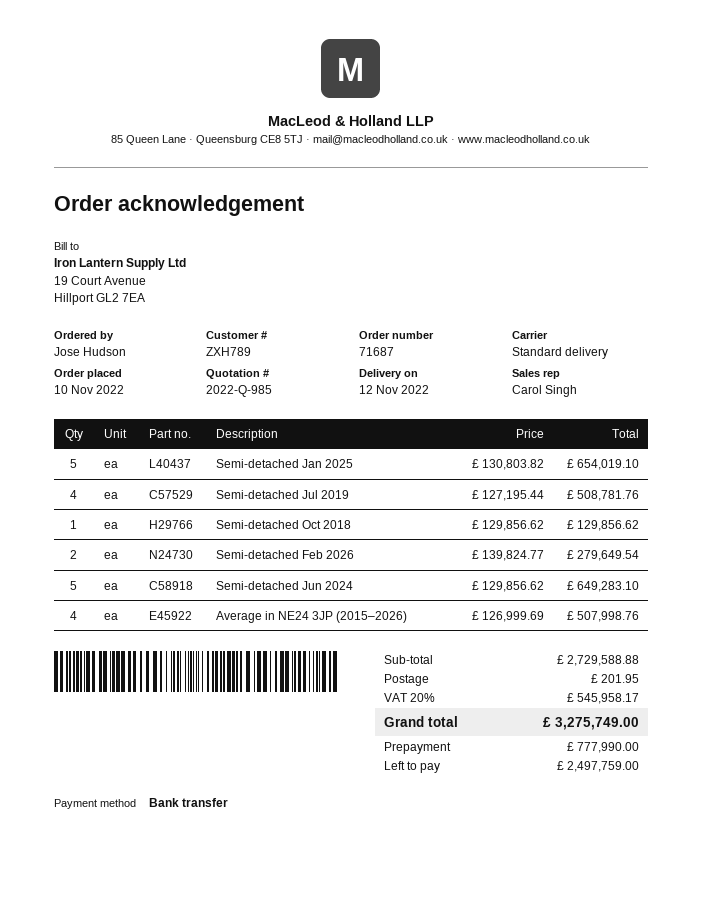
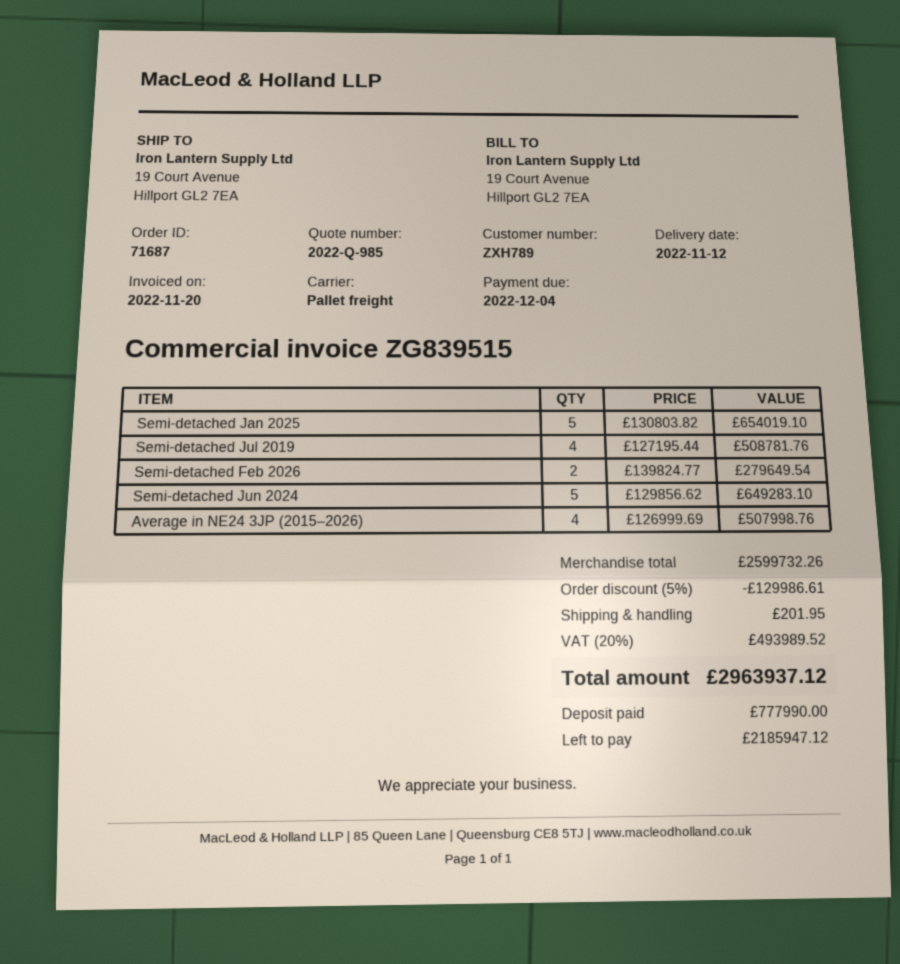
shipping method: standard -> pallet freight
Semi-detached Oct 2018: 1 x 129856.62 = 129856.62 -> none
subtotal: 2729588.88 -> 2599732.26
discount: none -> 5% = 129986.61
tax: 20% = 545958.17 -> 20% = 493989.52
total: 3275749.00 -> 2963937.12
balance: 2497759.00 -> 2185947.12

